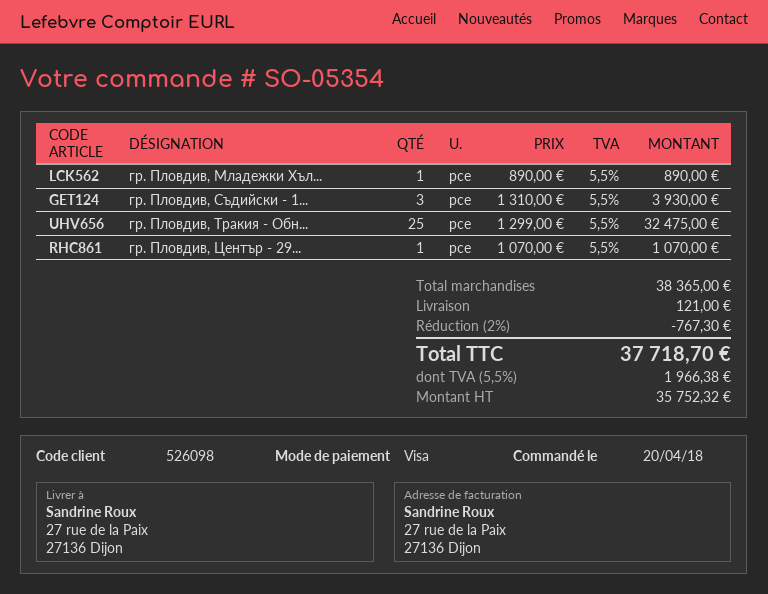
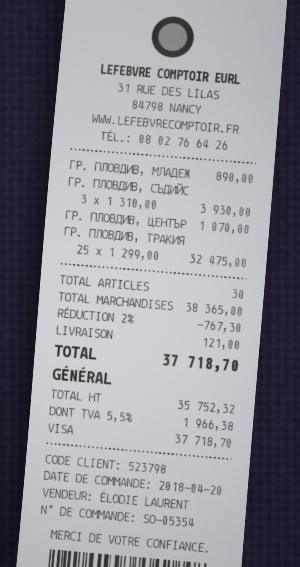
customer number: 526098 -> 523798

